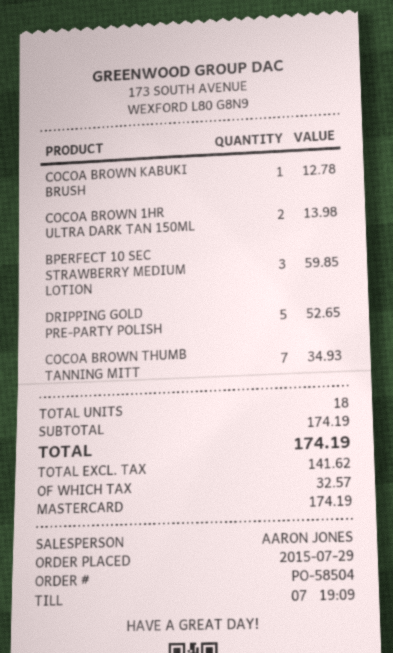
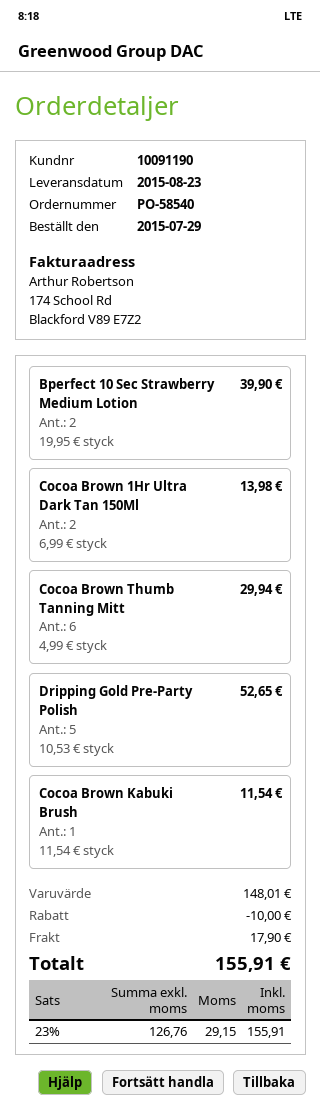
order number: PO-58504 -> PO-58540
COCOA BROWN KABUKI BRUSH: 1 for 12.78 -> 1 for 11.54
BPERFECT 10 SEC STRAWBERRY MEDIUM LOTION: 3 for 59.85 -> 2 for 39.90
COCOA BROWN THUMB TANNING MITT: 7 for 34.93 -> 6 for 29.94
subtotal: 174.19 -> 148.01
discount: none -> 10.00
shipping: none -> 17.90
net: 141.62 -> 126.76
tax: 32.57 -> 29.15
total: 174.19 -> 155.91

